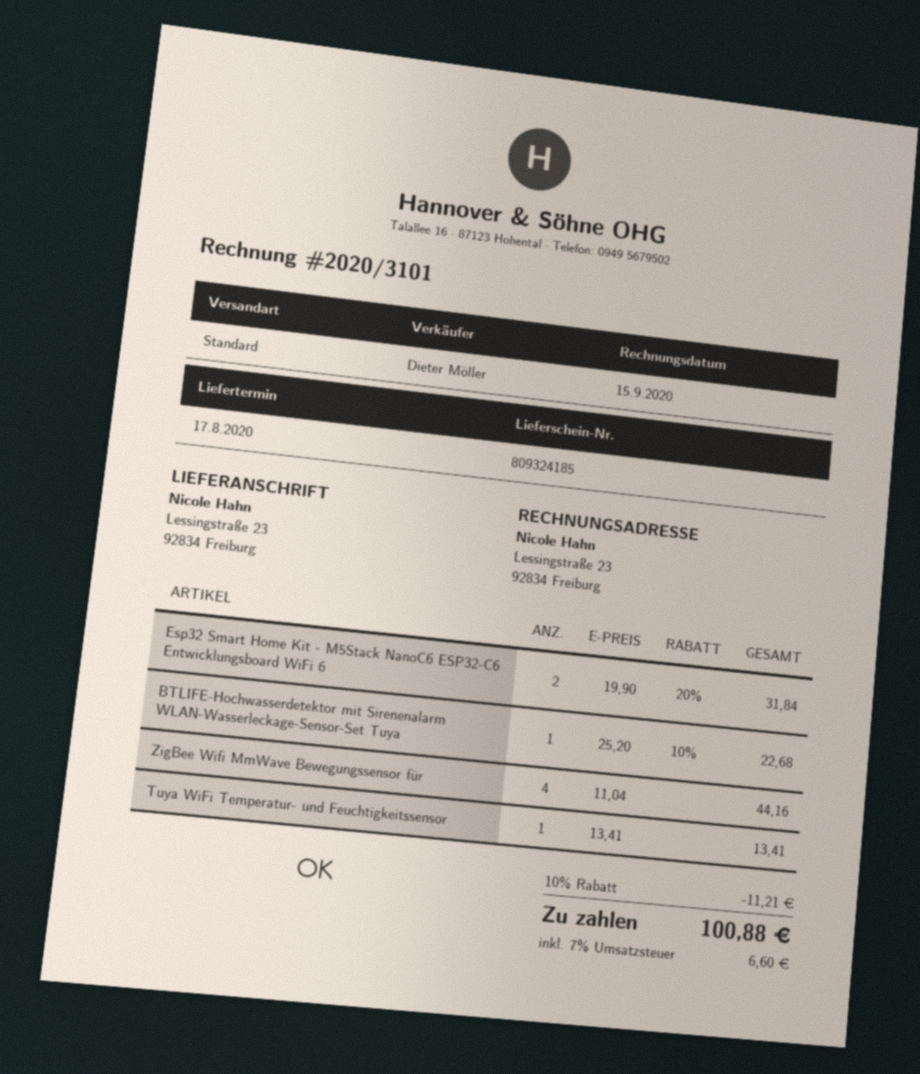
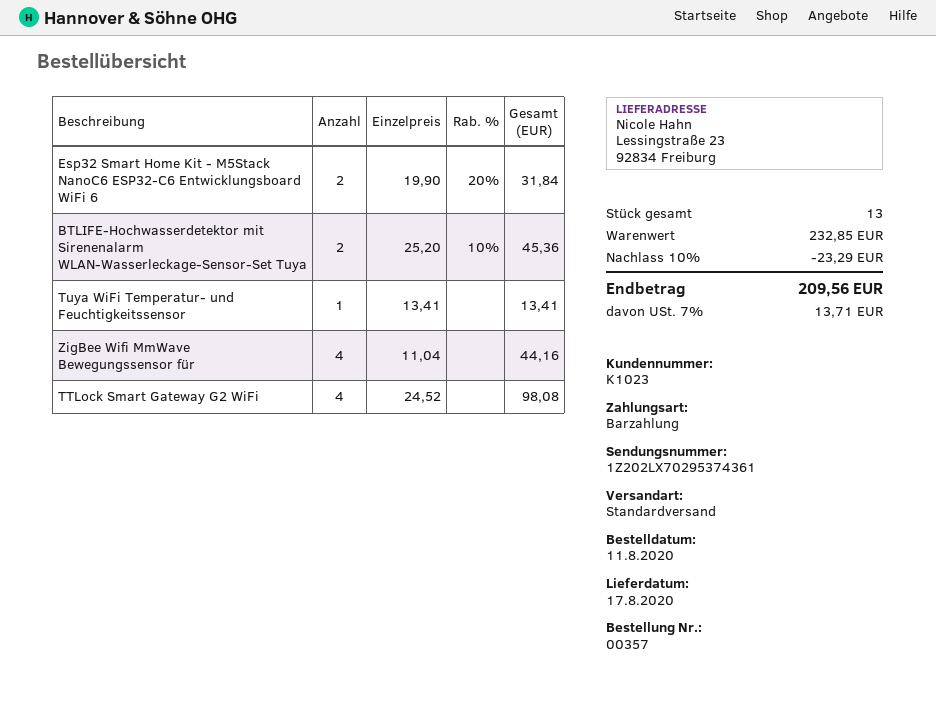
BTLIFE-Hochwasserdetektor mit Sirenenalarm WLAN-Wasserleckage-Sensor-Set Tuya: 1 x 25.20 - 10% = 22.68 -> 2 x 25.20 - 10% = 45.36
TTLock Smart Gateway G2 WiFi: none -> 4 x 24.52 = 98.08
discount: 10% = 11.21 -> 10% = 23.29
tax: 7% = 6.60 -> 7% = 13.71
total: 100.88 -> 209.56

